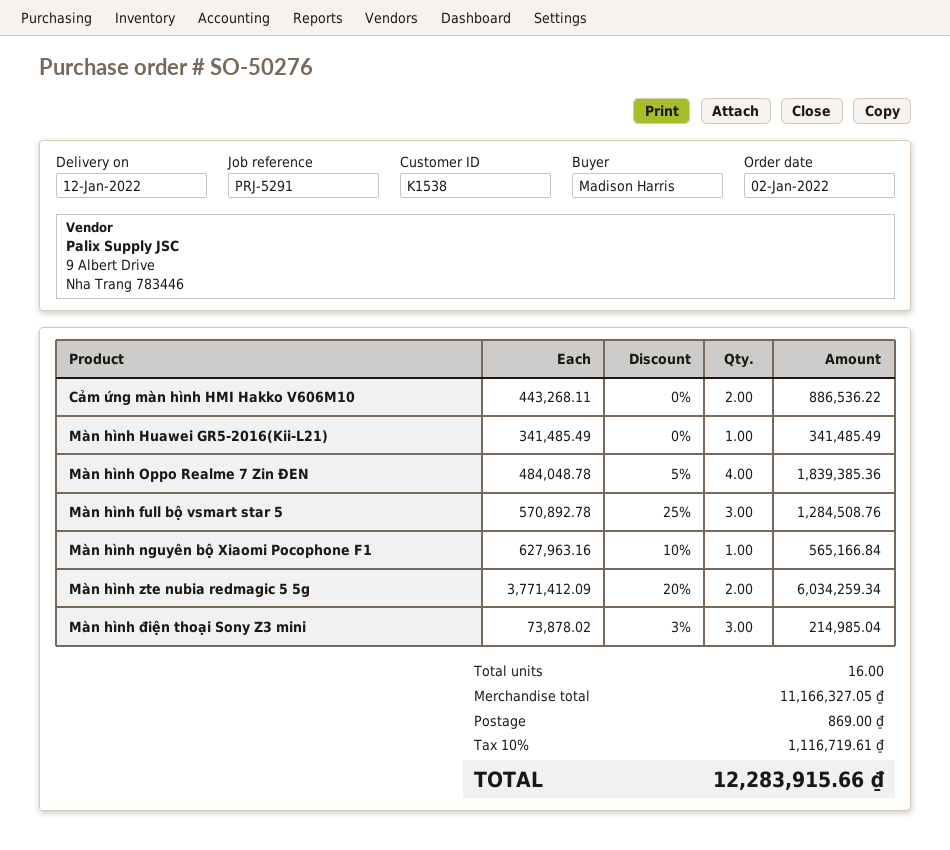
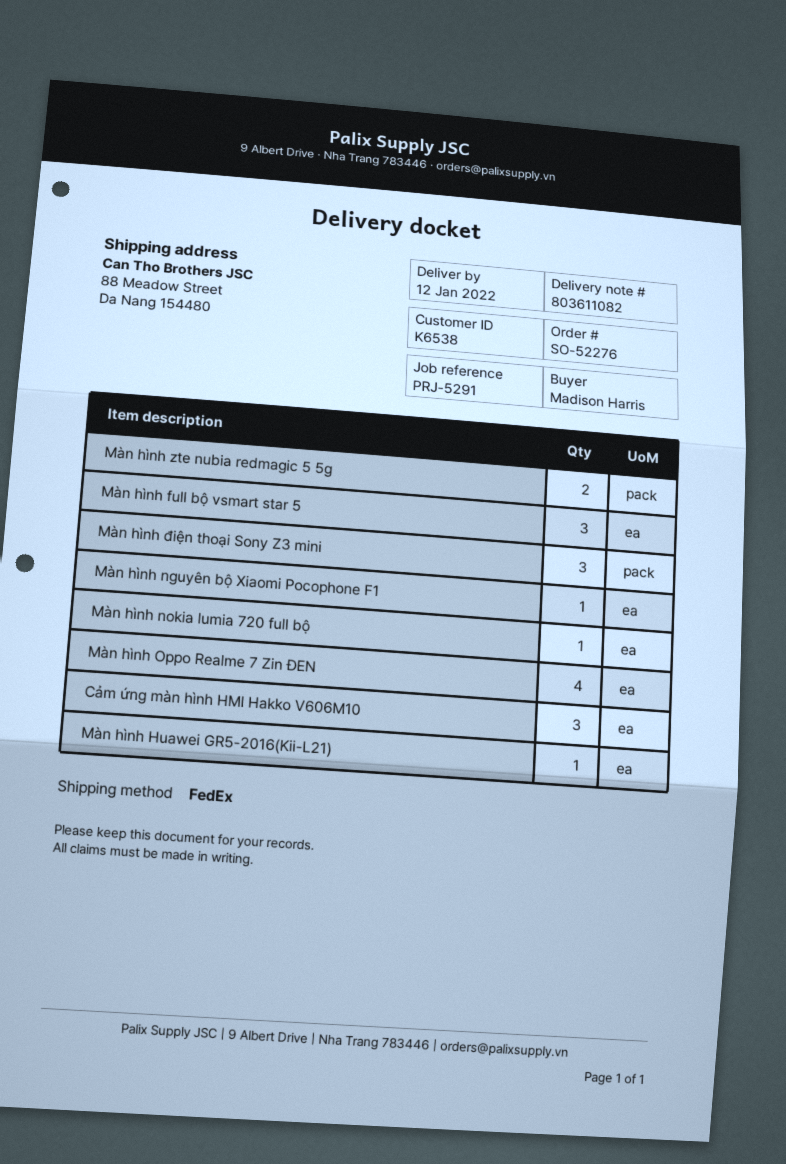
order number: SO-50276 -> SO-52276
customer number: K1538 -> K6538
Cảm ứng màn hình HMI Hakko V606M10: 2 -> 3
Màn hình nokia lumia 720 full bộ: none -> 1

